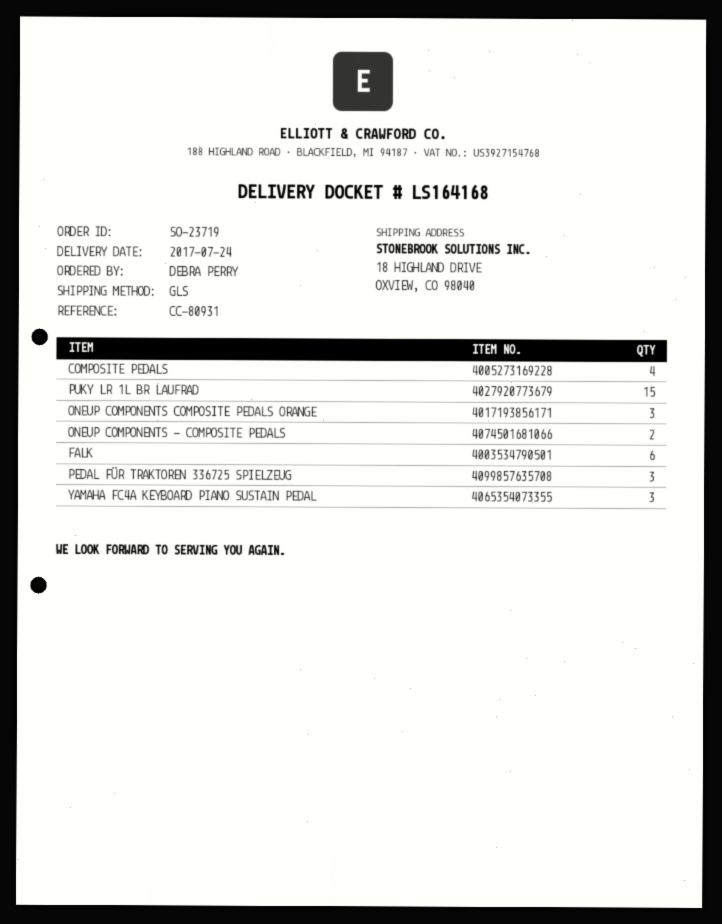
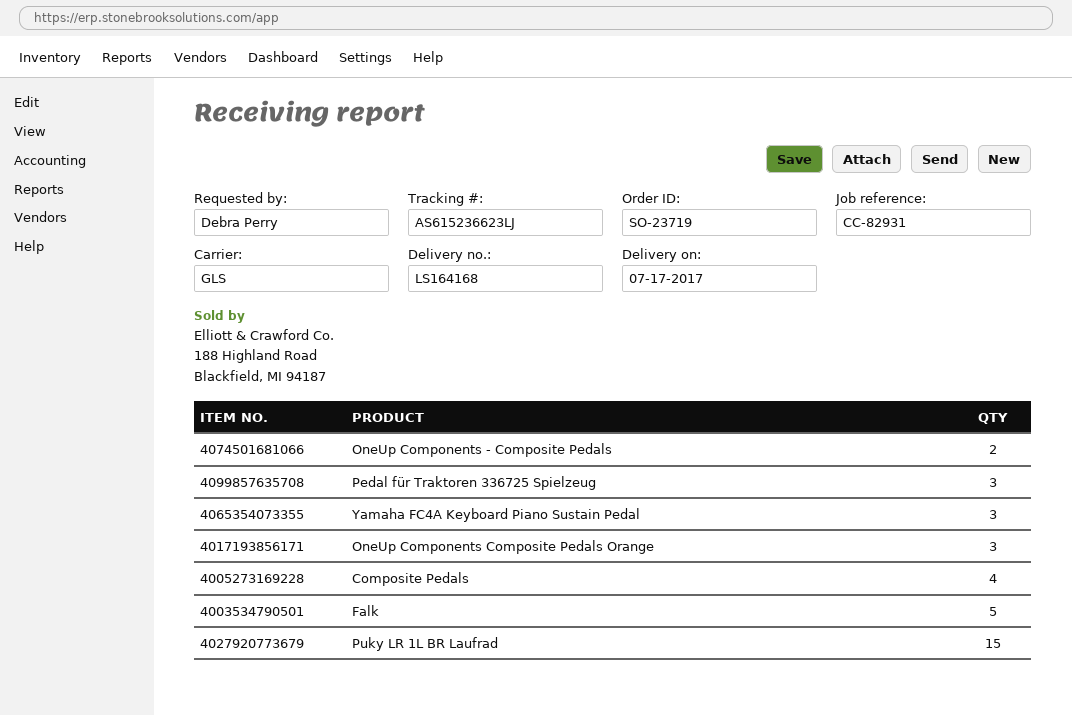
delivery date: 2017-07-24 -> 2017-07-17
reference: CC-80931 -> CC-82931
FALK: 6 -> 5

